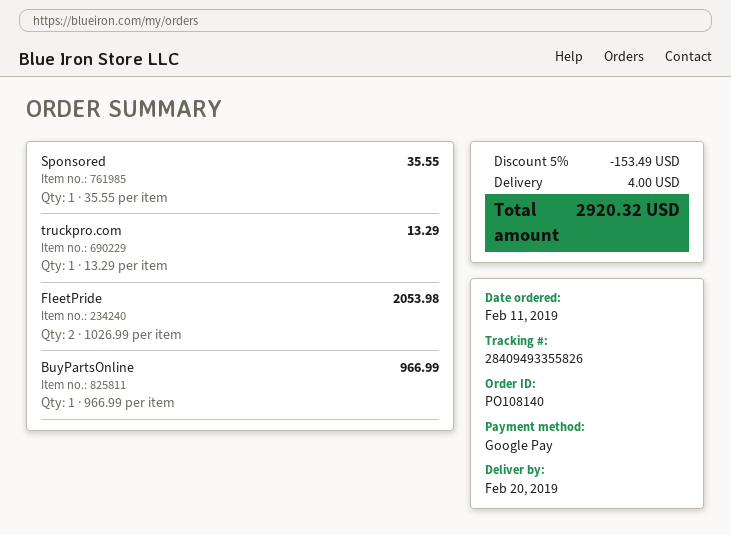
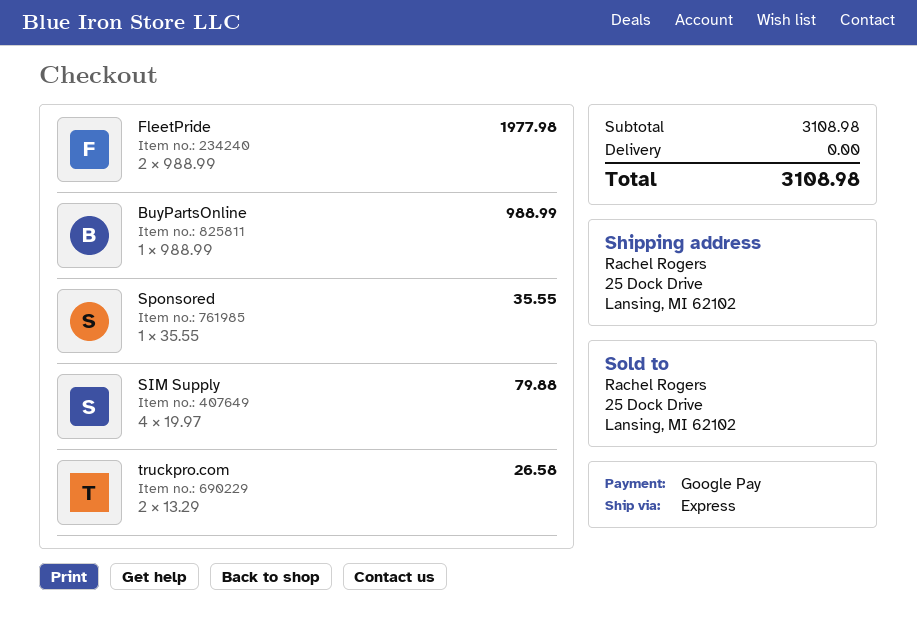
truckpro.com: 1 x 13.29 = 13.29 -> 2 x 13.29 = 26.58
FleetPride: 2 x 1026.99 = 2053.98 -> 2 x 988.99 = 1977.98
BuyPartsOnline: 1 x 966.99 = 966.99 -> 1 x 988.99 = 988.99
SIM Supply: none -> 4 x 19.97 = 79.88
discount: 5% = 153.49 -> none
shipping: 4.00 -> 0.00
total: 2920.32 -> 3108.98

